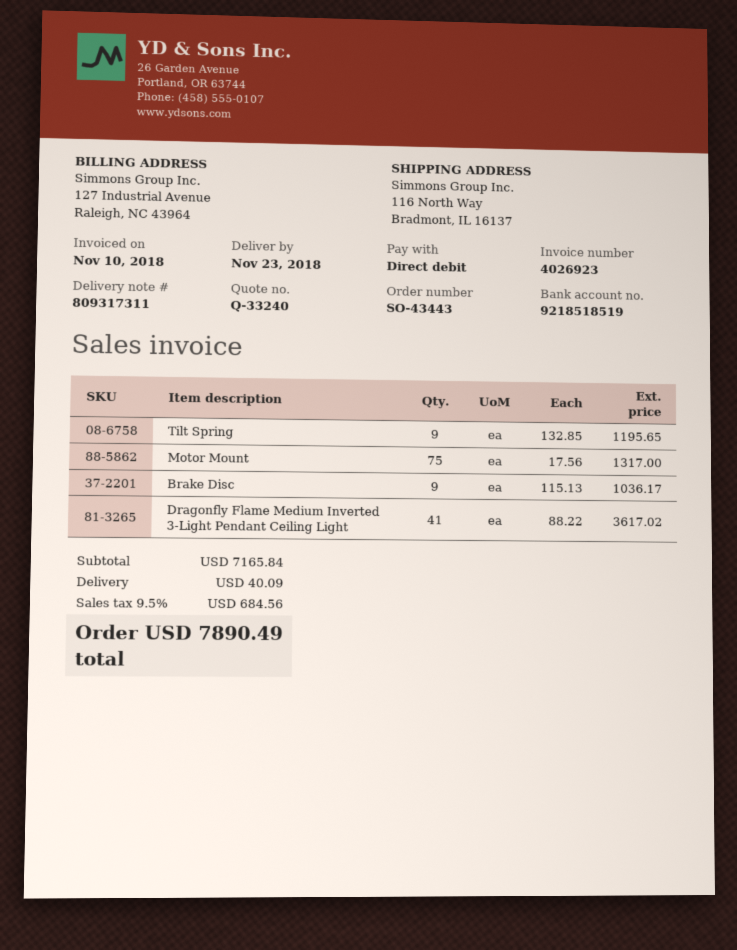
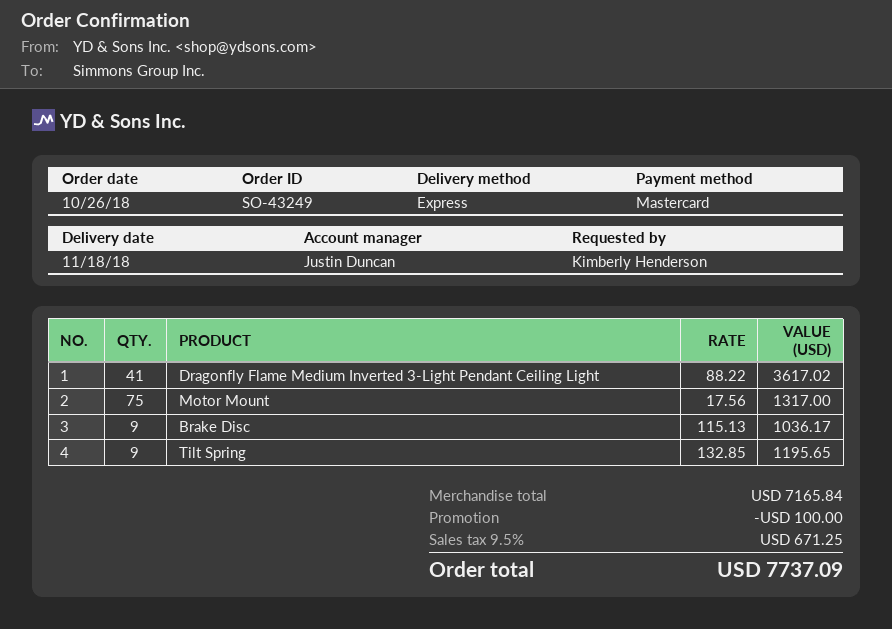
order number: SO-43443 -> SO-43249
delivery date: 2018-11-23 -> 2018-11-18
payment method: direct debit -> Mastercard
discount: none -> 100.00
shipping: 40.09 -> none
tax: 9.5% = 684.56 -> 9.5% = 671.25
total: 7890.49 -> 7737.09

